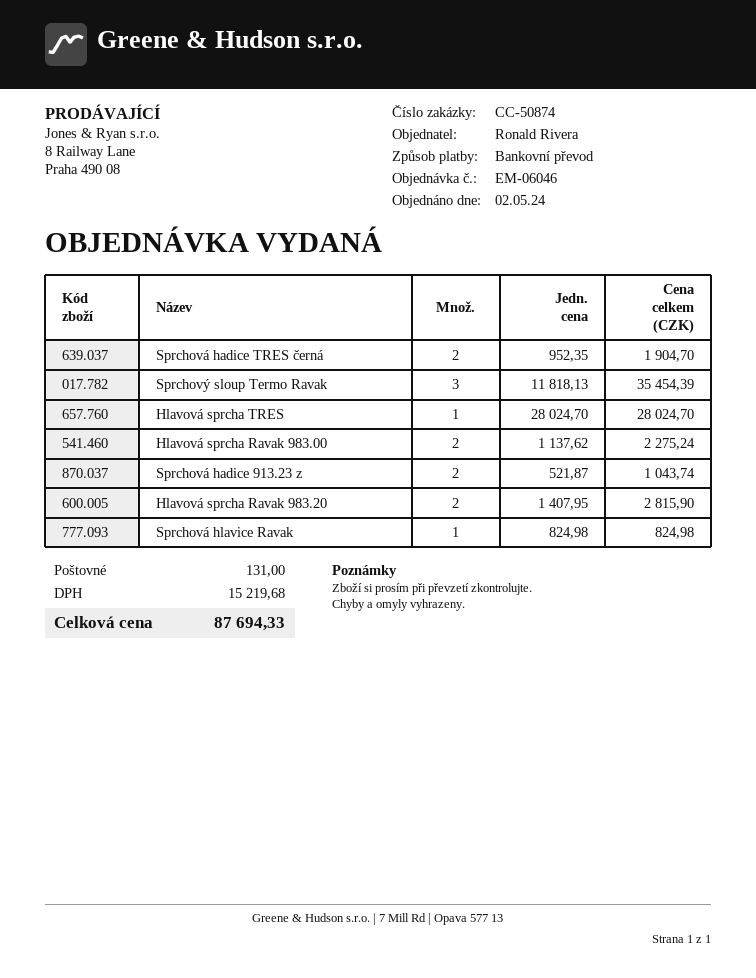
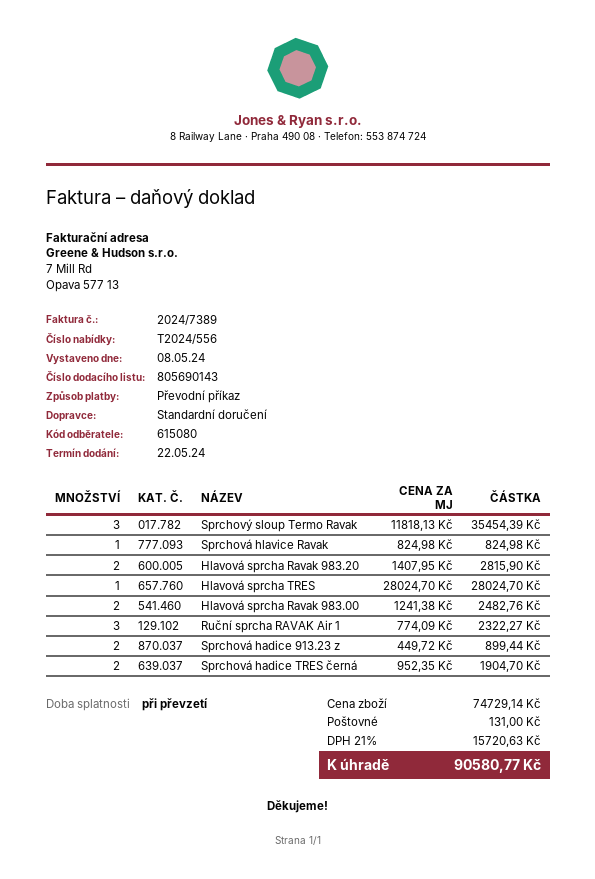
Hlavová sprcha Ravak 983.00: 2 x 1137.62 = 2275.24 -> 2 x 1241.38 = 2482.76
Sprchová hadice 913.23 z: 2 x 521.87 = 1043.74 -> 2 x 449.72 = 899.44
Ruční sprcha RAVAK Air 1: none -> 3 x 774.09 = 2322.27
tax: 15219.68 -> 15720.63
total: 87694.33 -> 90580.77

